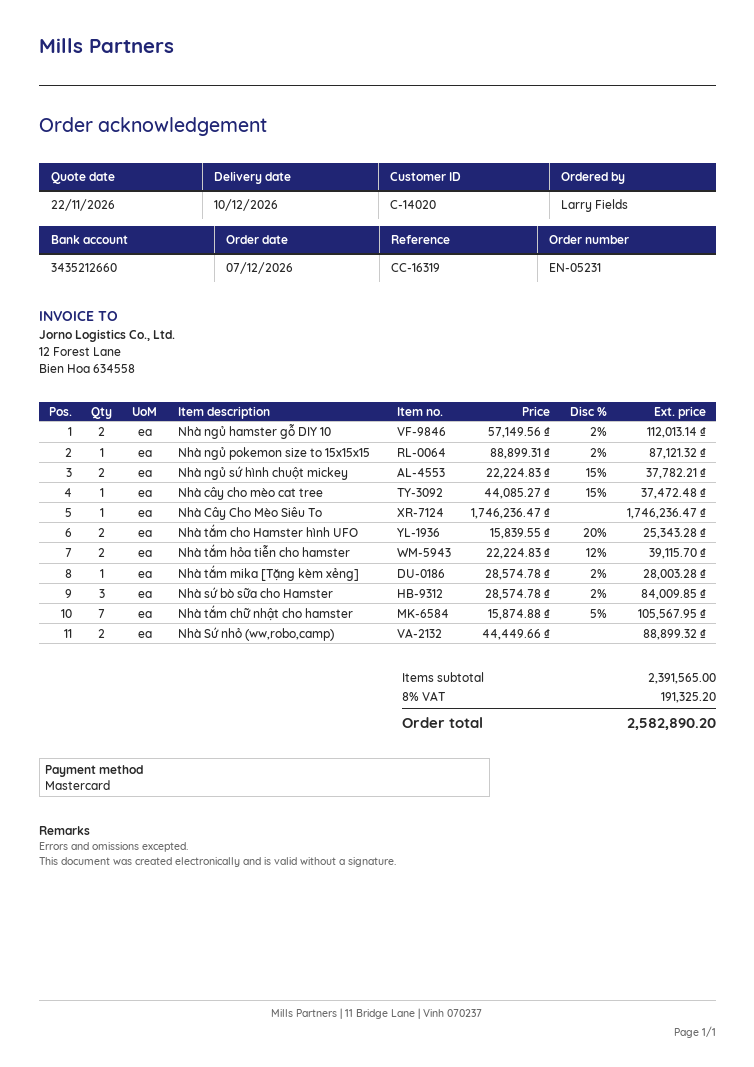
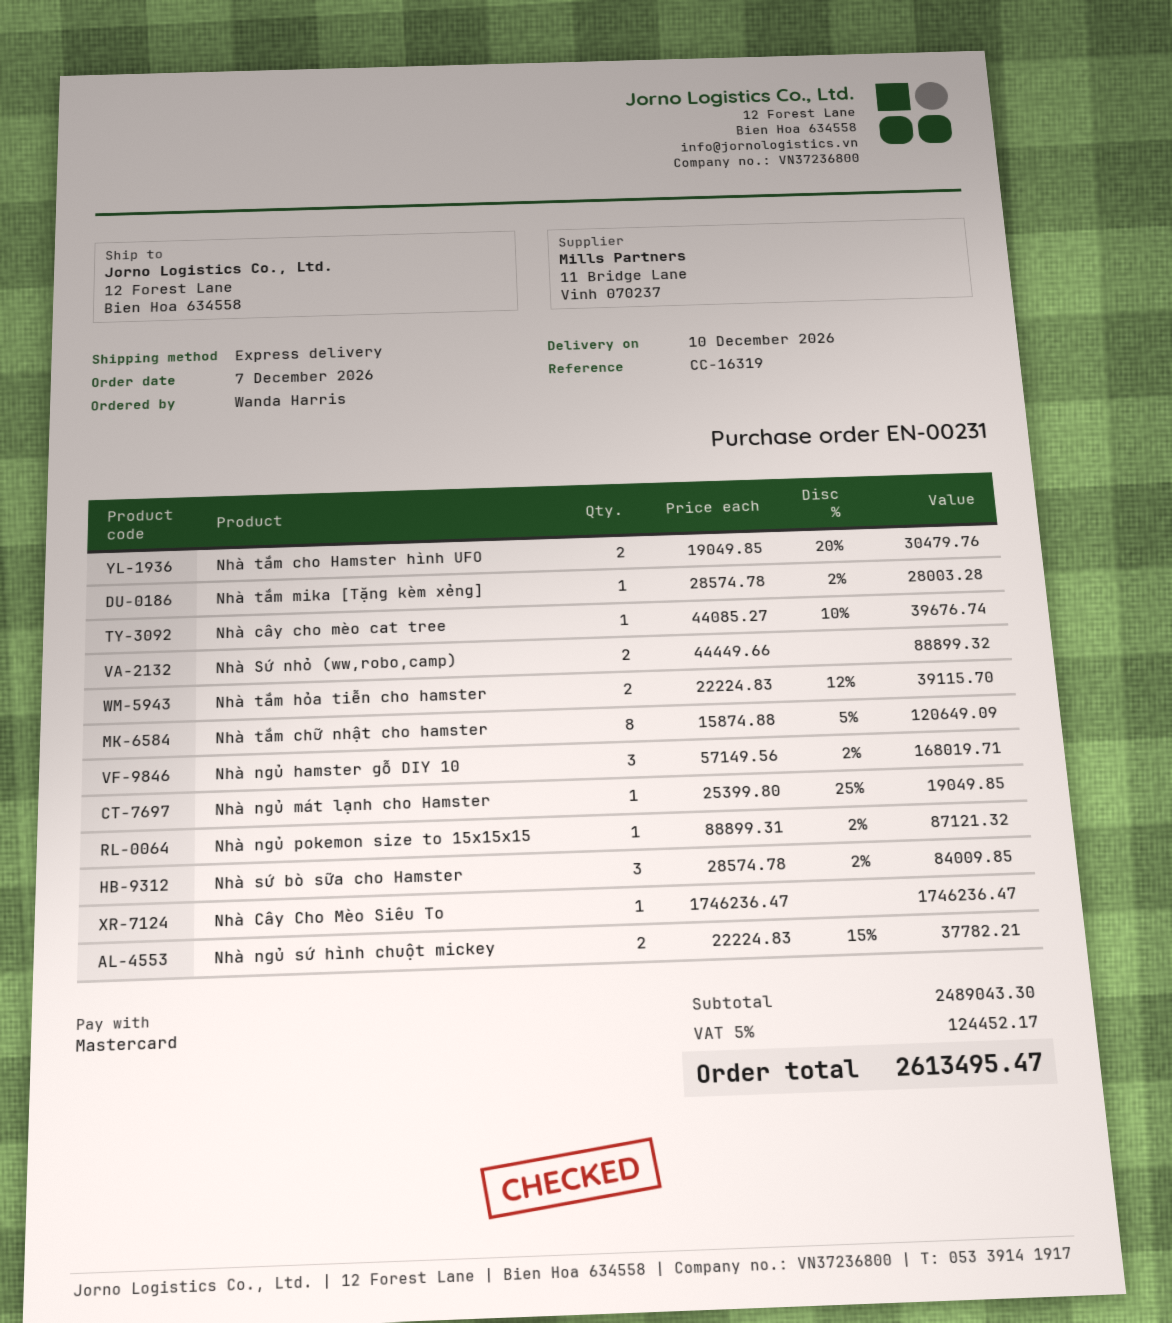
order number: EN-05231 -> EN-00231
ordered by: Larry Fields -> Wanda Harris
Nhà ngủ hamster gỗ DIY 10: 2 x 57149.56 - 2% = 112013.14 -> 3 x 57149.56 - 2% = 168019.71
Nhà cây cho mèo cat tree: 1 x 44085.27 - 15% = 37472.48 -> 1 x 44085.27 - 10% = 39676.74
Nhà tắm cho Hamster hình UFO: 2 x 15839.55 - 20% = 25343.28 -> 2 x 19049.85 - 20% = 30479.76
Nhà tắm chữ nhật cho hamster: 7 x 15874.88 - 5% = 105567.95 -> 8 x 15874.88 - 5% = 120649.09
Nhà ngủ mát lạnh cho Hamster: none -> 1 x 25399.80 - 25% = 19049.85
subtotal: 2391565.00 -> 2489043.30
tax: 8% = 191325.20 -> 5% = 124452.17
total: 2582890.20 -> 2613495.47

